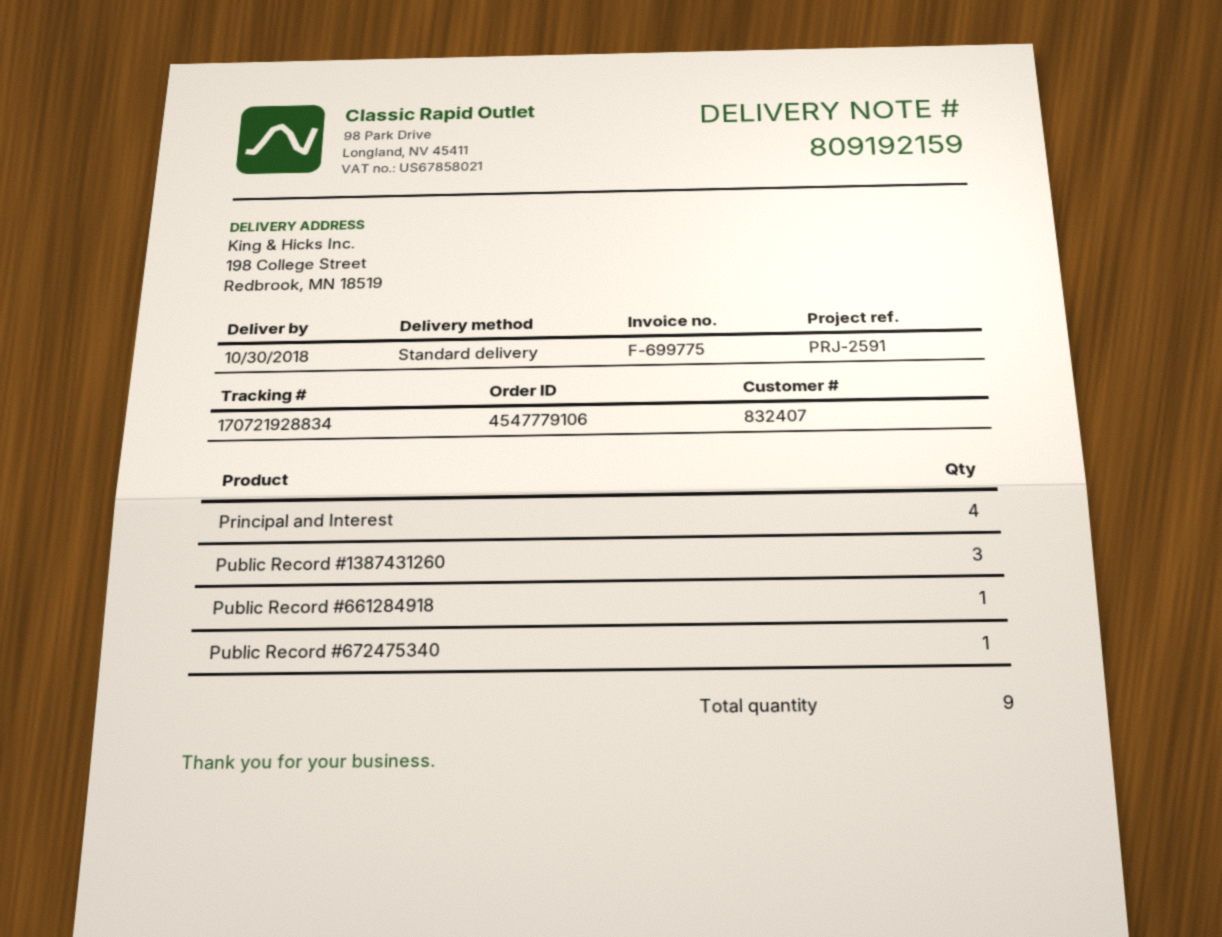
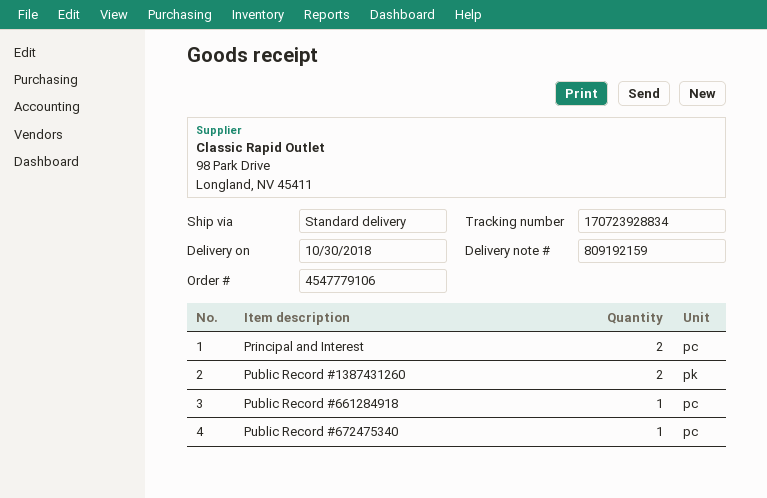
tracking number: 170721928834 -> 170723928834
Principal and Interest: 4 -> 2
Public Record #1387431260: 3 -> 2

